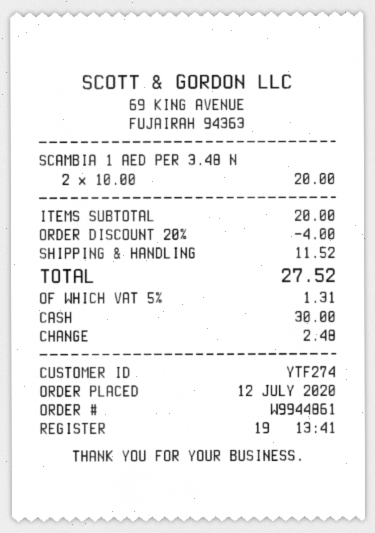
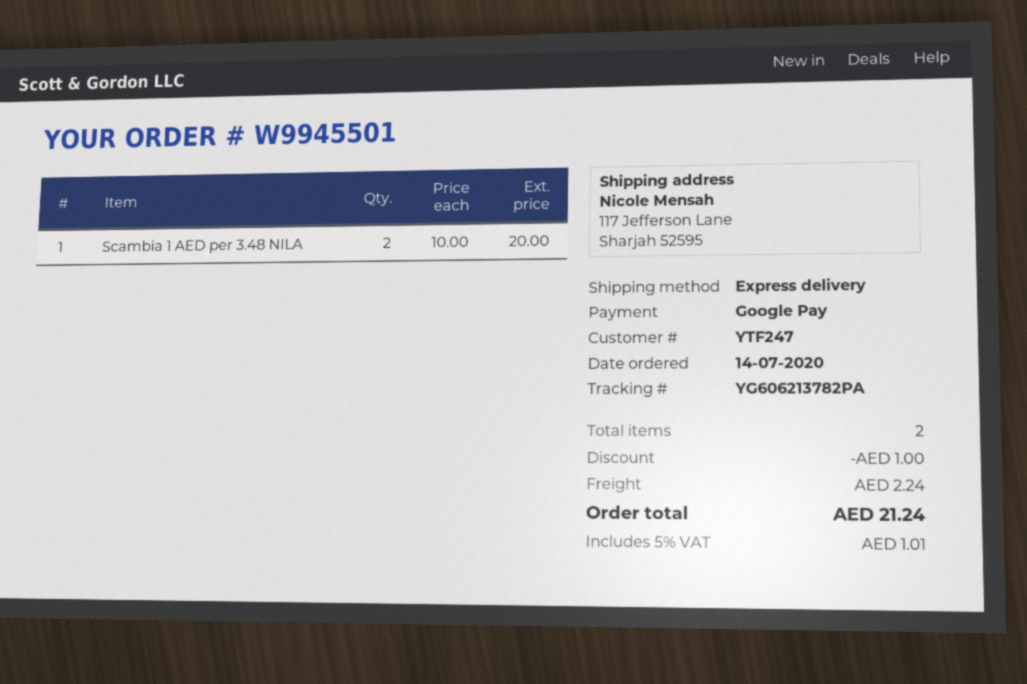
order number: W9944861 -> W9945501
order date: 2020-07-12 -> 2020-07-14
customer number: YTF274 -> YTF247
payment method: cash -> Google Pay
discount: 4.00 -> 1.00
shipping: 11.52 -> 2.24
tax: 5% = 1.31 -> 5% = 1.01
total: 27.52 -> 21.24

